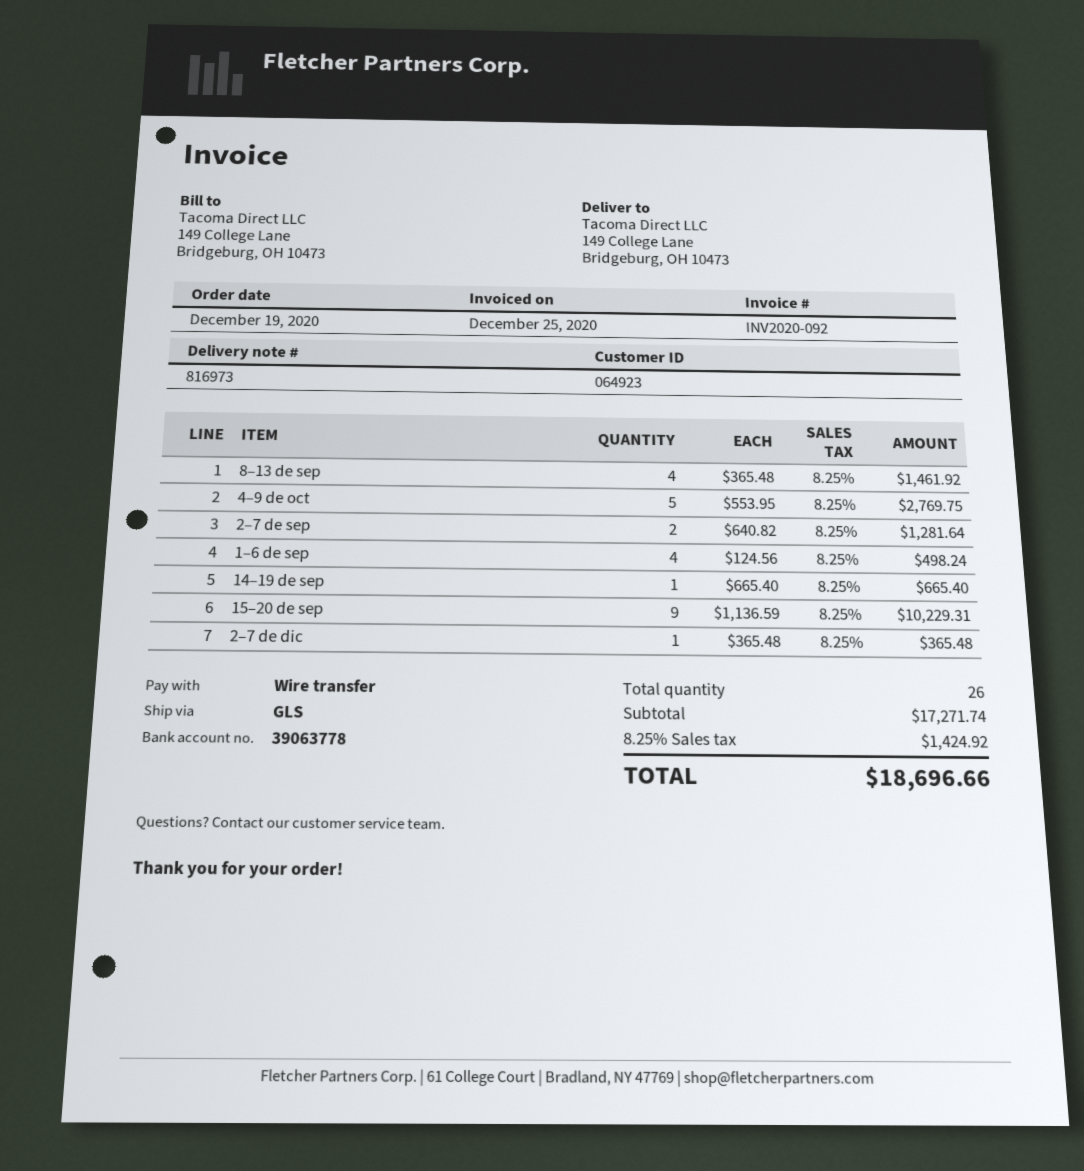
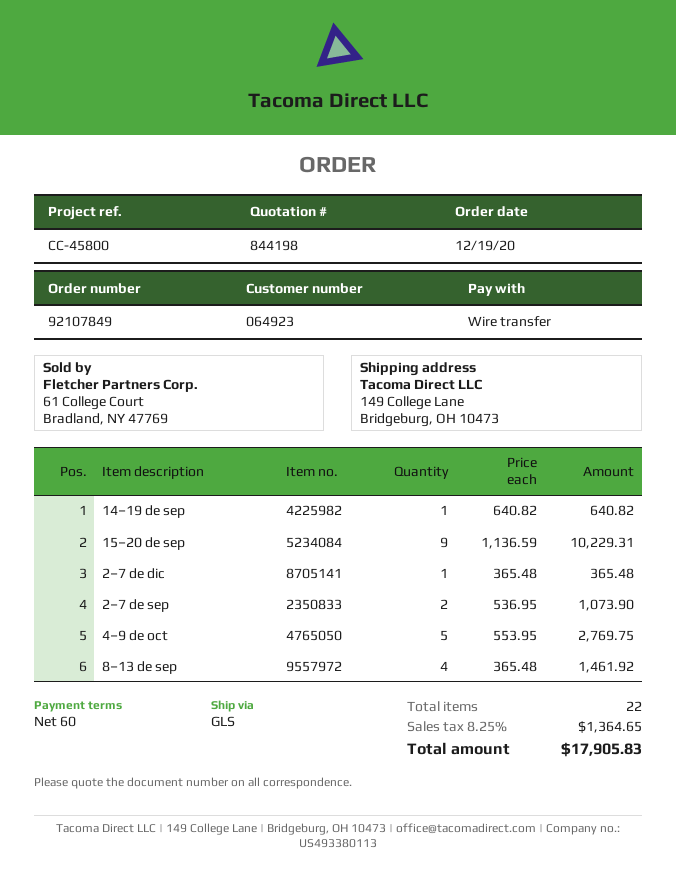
2–7 de sep: 2 x 640.82 = 1281.64 -> 2 x 536.95 = 1073.90
1–6 de sep: 4 x 124.56 = 498.24 -> none
14–19 de sep: 1 x 665.40 = 665.40 -> 1 x 640.82 = 640.82
total quantity: 26 -> 22
tax: 8.25% = 1424.92 -> 8.25% = 1364.65
total: 18696.66 -> 17905.83

